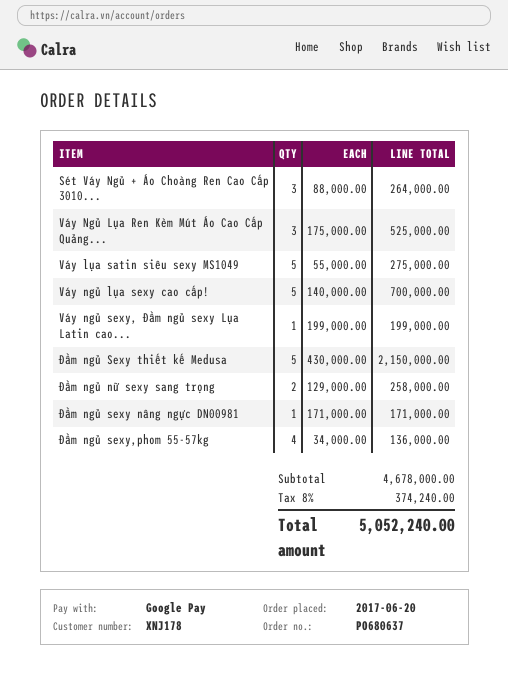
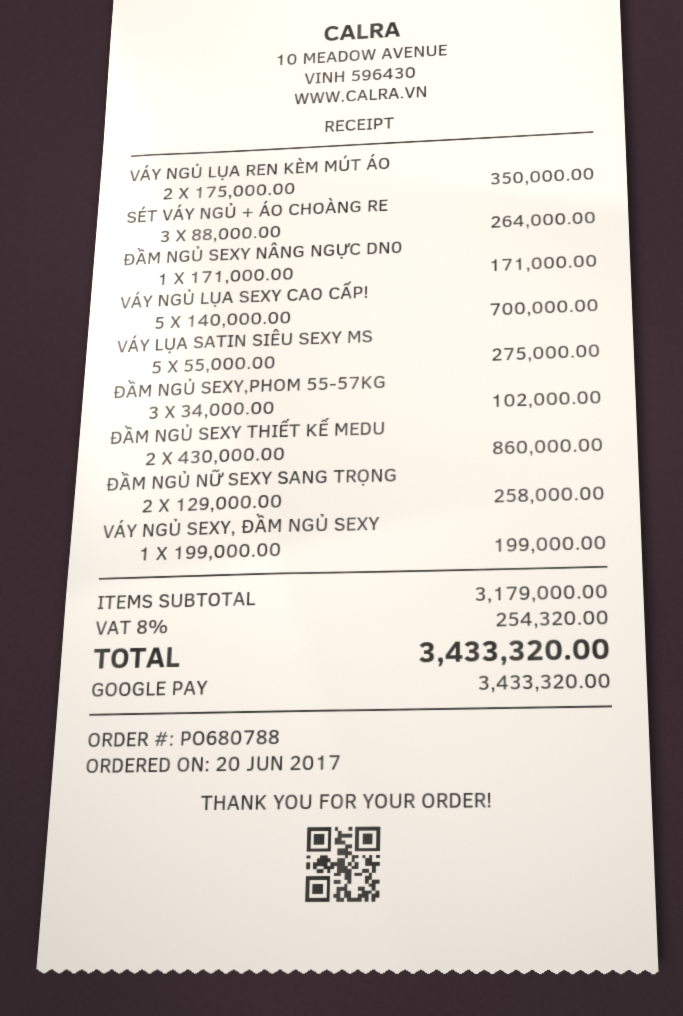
order number: PO680637 -> PO680788
Váy Ngủ Lụa Ren Kèm Mút Áo Cao Cấp Quảng...: 3 x 175000.00 = 525000.00 -> 2 x 175000.00 = 350000.00
Đầm ngủ Sexy thiết kế Medusa: 5 x 430000.00 = 2150000.00 -> 2 x 430000.00 = 860000.00
Đầm ngủ sexy,phom 55-57kg: 4 x 34000.00 = 136000.00 -> 3 x 34000.00 = 102000.00
subtotal: 4678000.00 -> 3179000.00
tax: 8% = 374240.00 -> 8% = 254320.00
total: 5052240.00 -> 3433320.00

